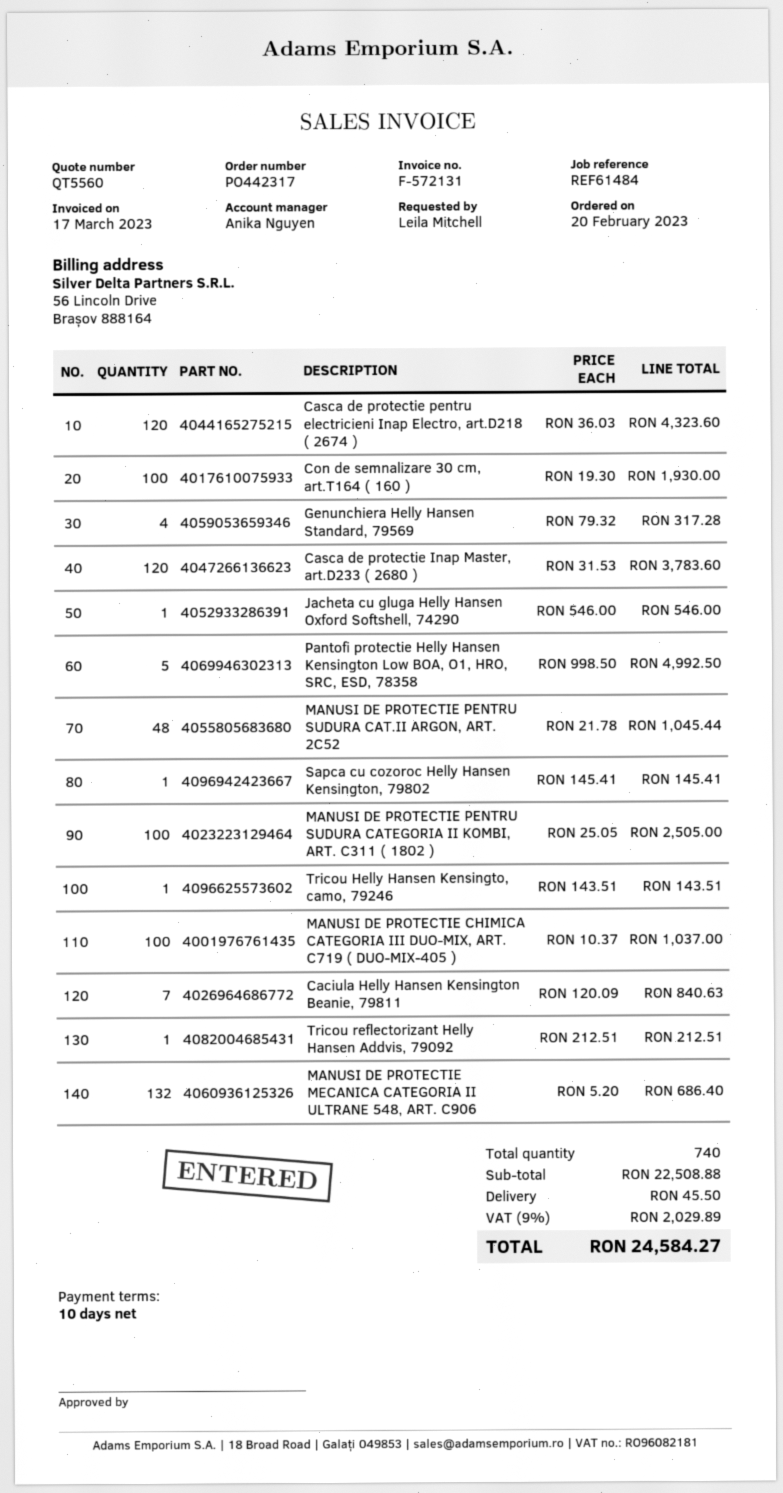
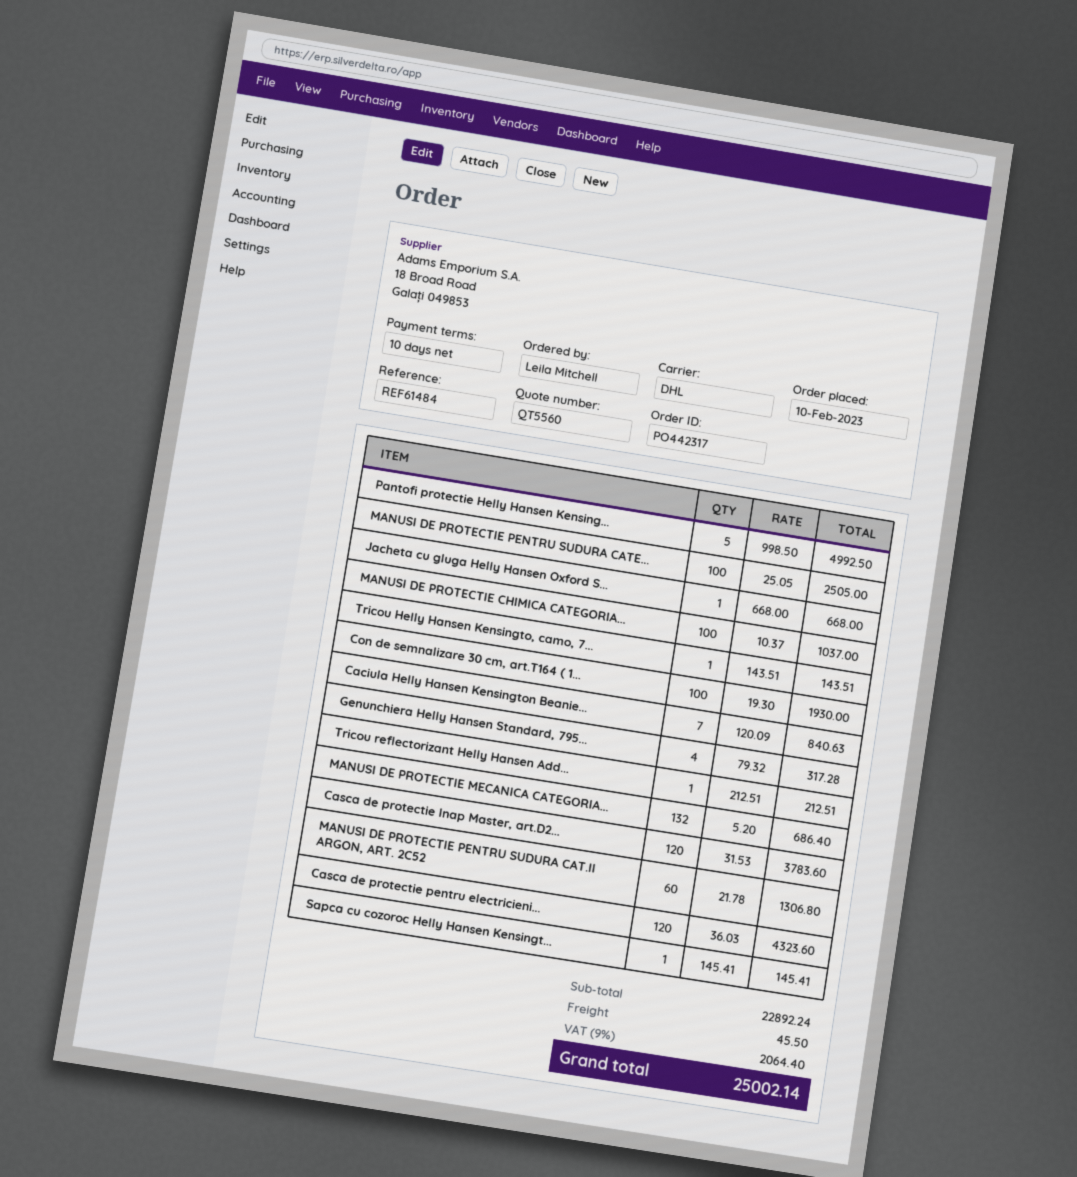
order date: 2023-02-20 -> 2023-02-10
Jacheta cu gluga Helly Hansen Oxford Softshell, 74290: 1 x 546.00 = 546.00 -> 1 x 668.00 = 668.00
MANUSI DE PROTECTIE PENTRU SUDURA CAT.II ARGON, ART. 2C52: 48 x 21.78 = 1045.44 -> 60 x 21.78 = 1306.80
subtotal: 22508.88 -> 22892.24
tax: 9% = 2029.89 -> 9% = 2064.40
total: 24584.27 -> 25002.14

